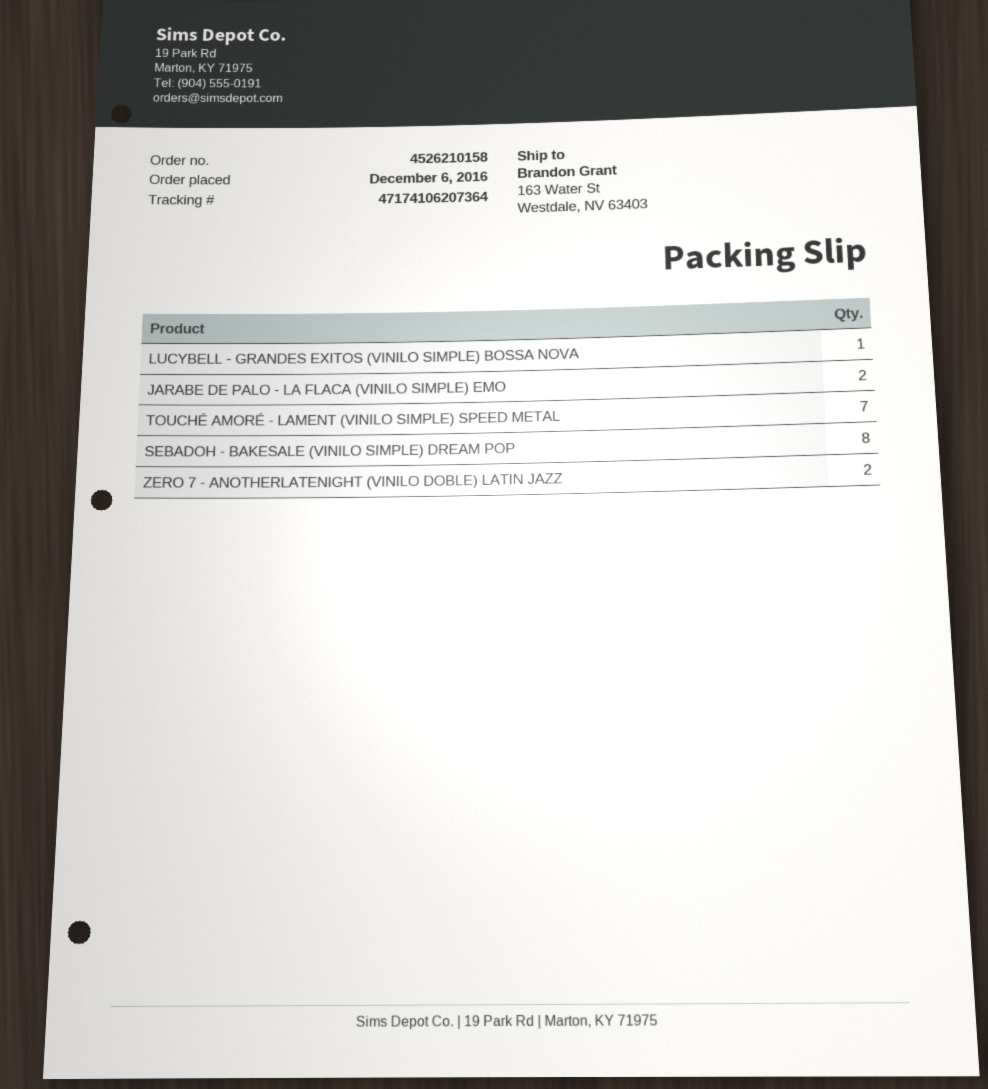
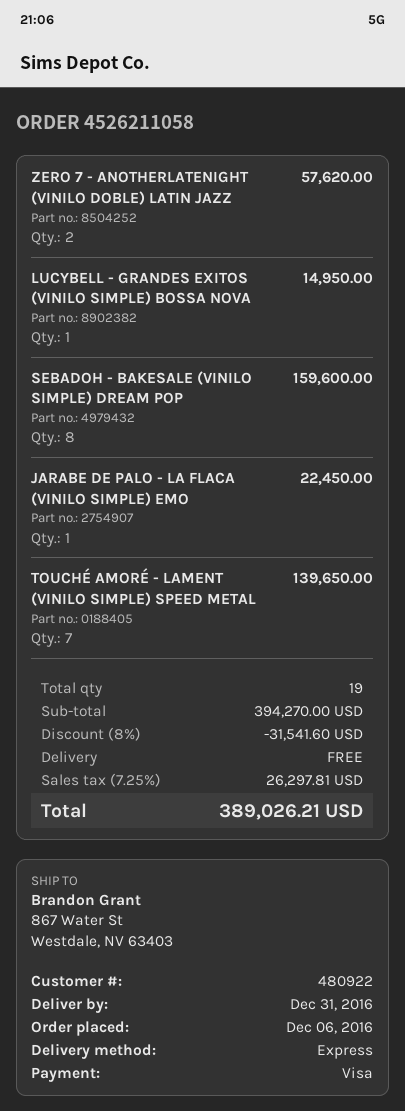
order number: 4526210158 -> 4526211058
ship to: 163 Water St, Westdale, NV 63403 -> 867 Water St, Westdale, NV 63403
JARABE DE PALO - LA FLACA (VINILO SIMPLE) EMO: 2 -> 1

